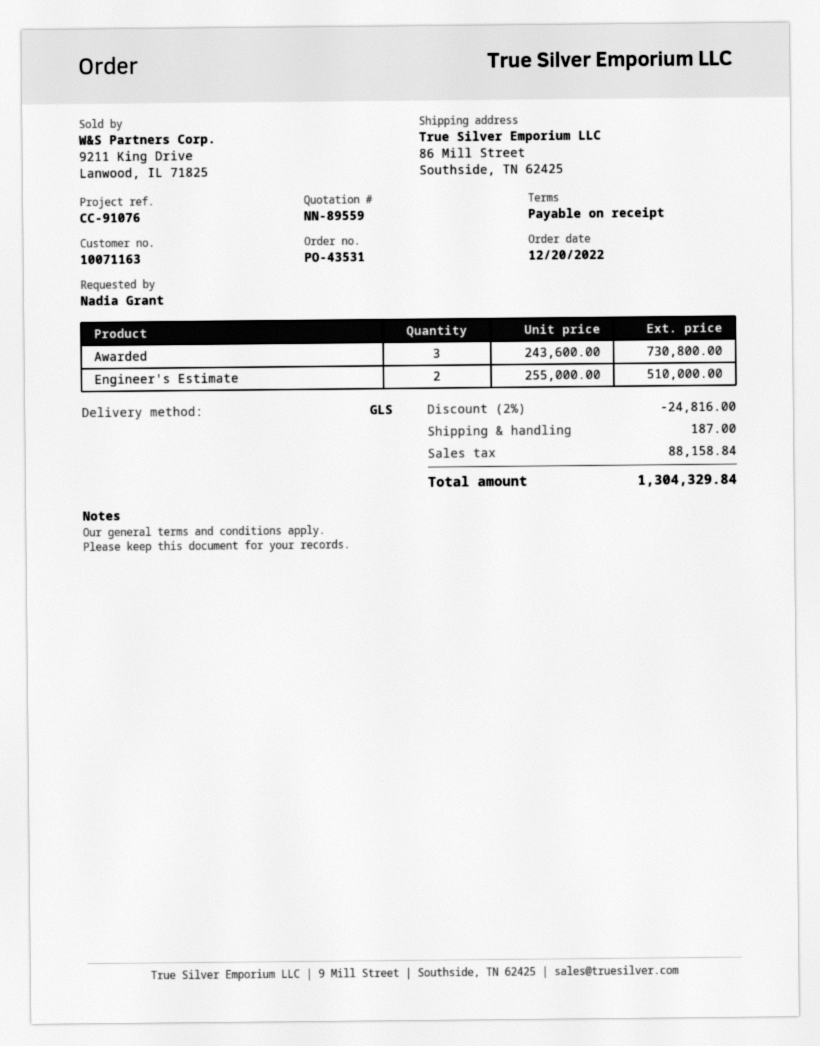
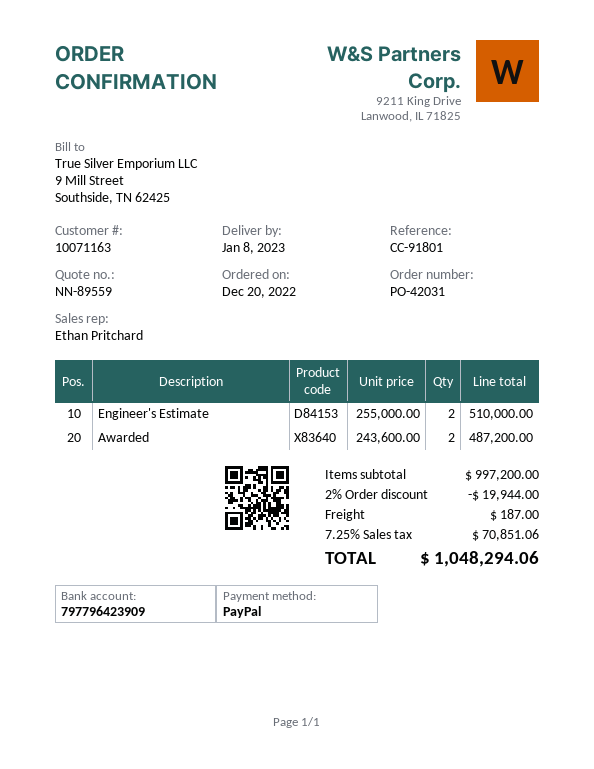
order number: PO-43531 -> PO-42031
reference: CC-91076 -> CC-91801
Awarded: 3 x 243600.00 = 730800.00 -> 2 x 243600.00 = 487200.00
discount: 2% = 24816.00 -> 2% = 19944.00
tax: 88158.84 -> 70851.06
total: 1304329.84 -> 1048294.06

